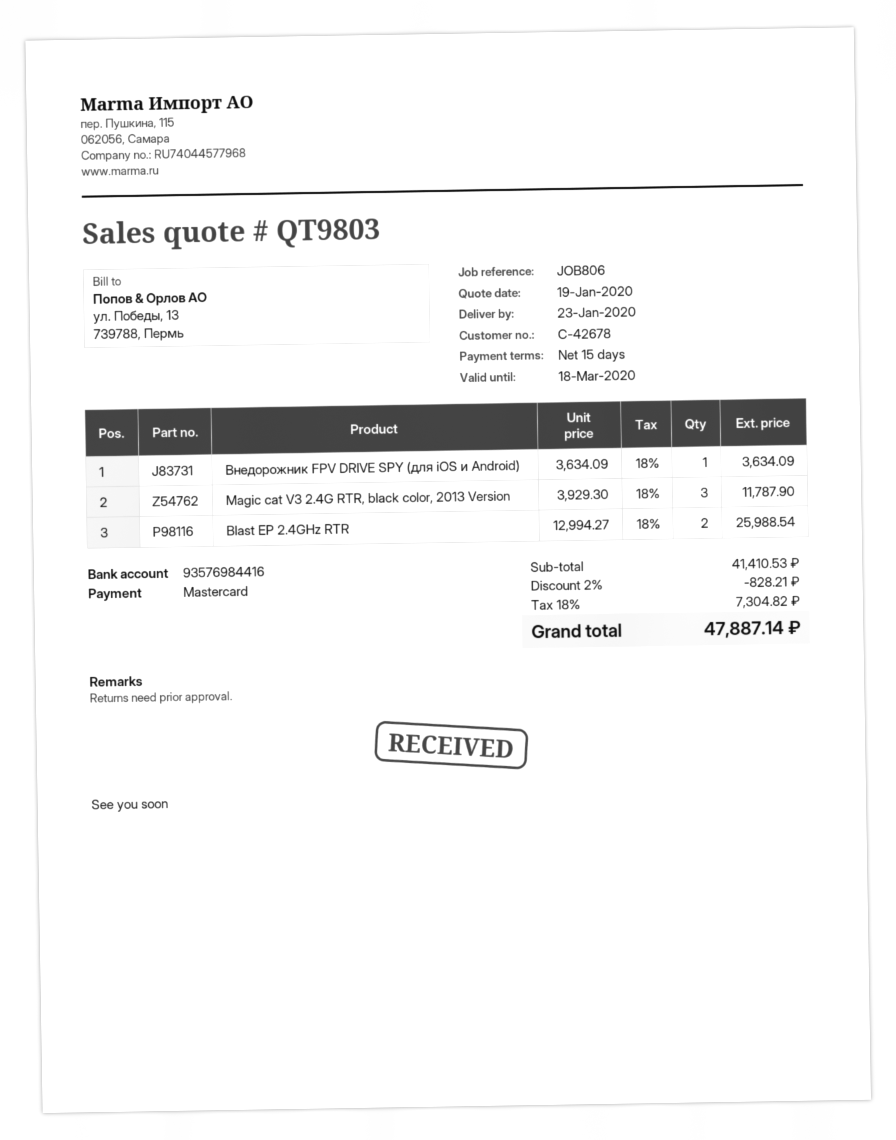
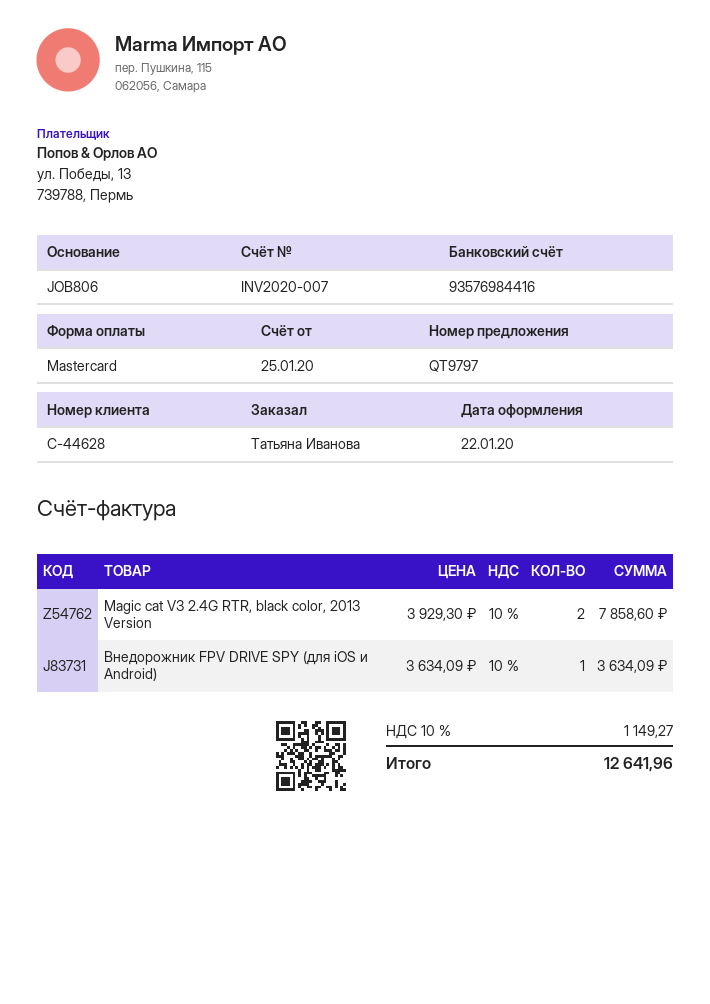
quote number: QT9803 -> QT9797
customer number: C-42678 -> C-44628
Magic cat V3 2.4G RTR, black color, 2013 Version: 3 x 3929.30 = 11787.90 -> 2 x 3929.30 = 7858.60
Blast EP 2.4GHz RTR: 2 x 12994.27 = 25988.54 -> none
discount: 2% = 828.21 -> none
tax: 18% = 7304.82 -> 10% = 1149.27
total: 47887.14 -> 12641.96

